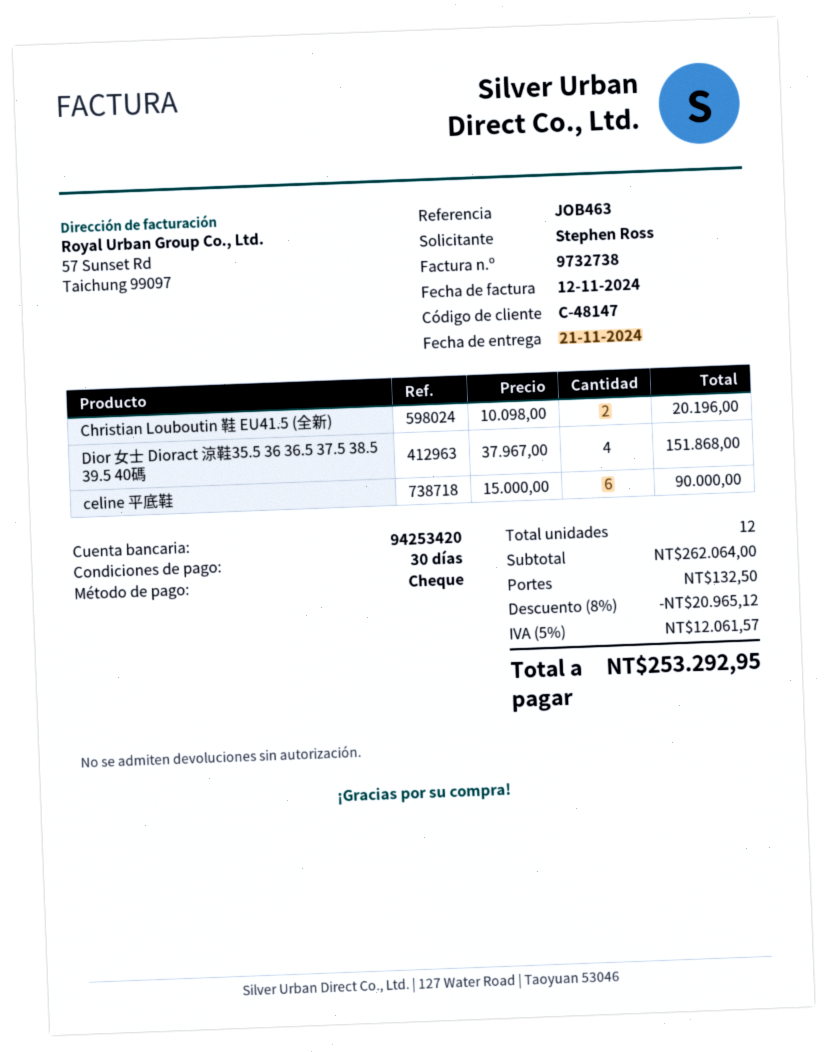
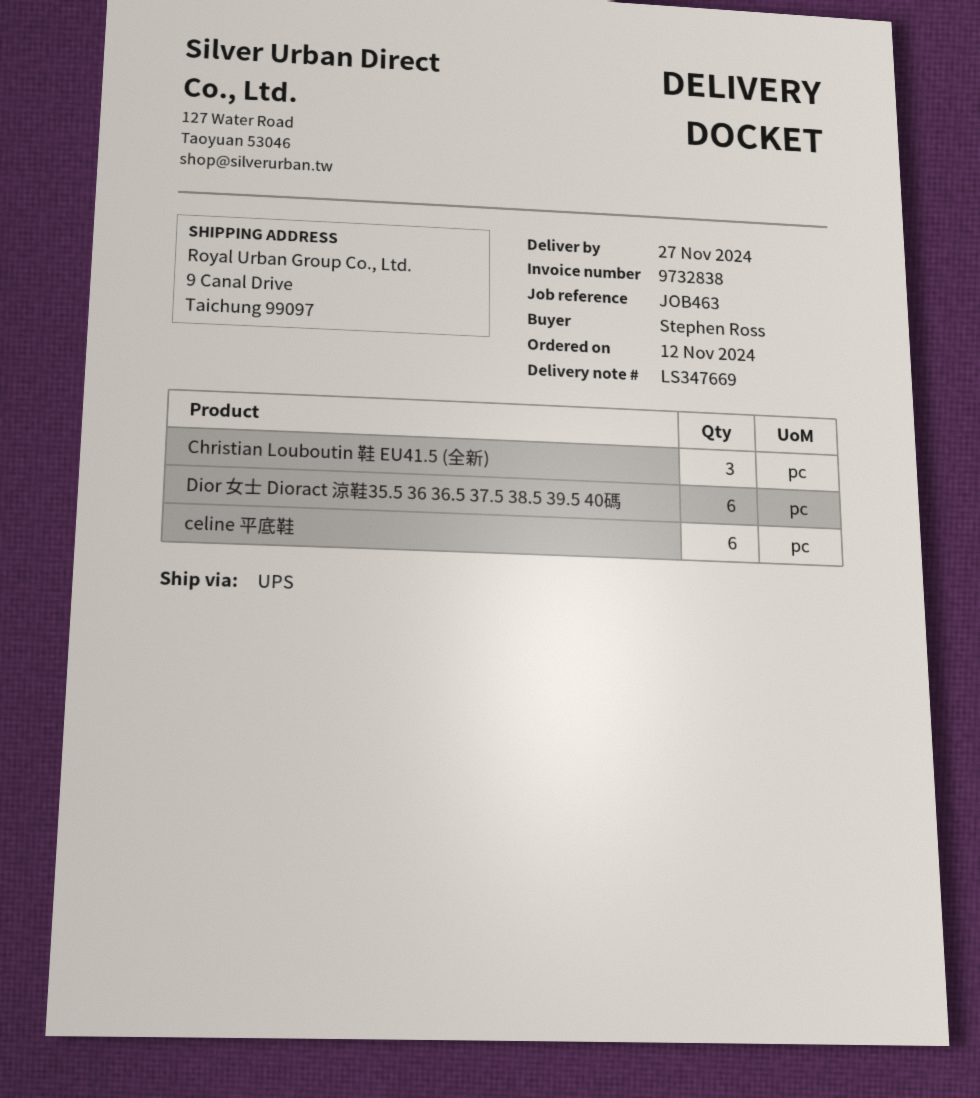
delivery date: 2024-11-21 -> 2024-11-27
invoice number: 9732738 -> 9732838
Christian Louboutin 鞋 EU41.5 (全新): 2 -> 3
Dior 女士 Dioract 涼鞋35.5 36 36.5 37.5 38.5 39.5 40碼: 4 -> 6

